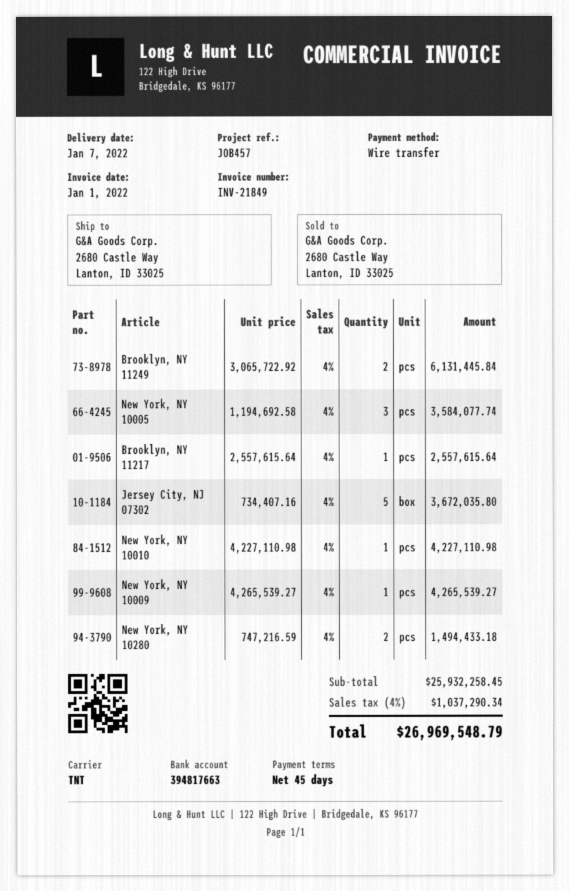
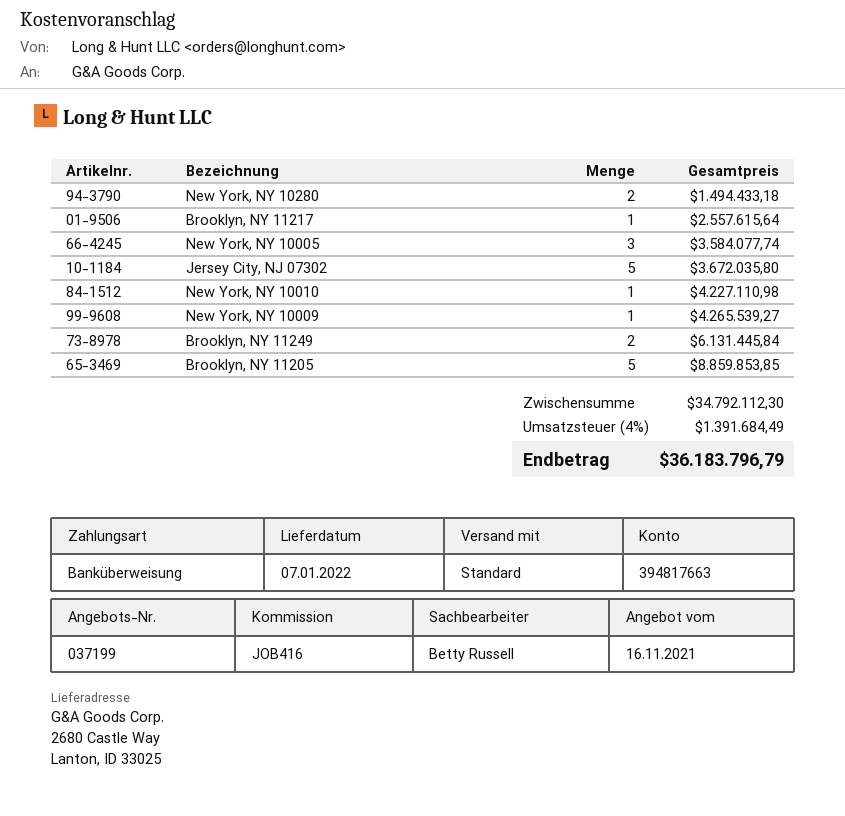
reference: JOB457 -> JOB416
shipping method: TNT -> standard
Brooklyn, NY 11205: none -> 5 for 8859853.85
subtotal: 25932258.45 -> 34792112.30
tax: 4% = 1037290.34 -> 4% = 1391684.49
total: 26969548.79 -> 36183796.79

